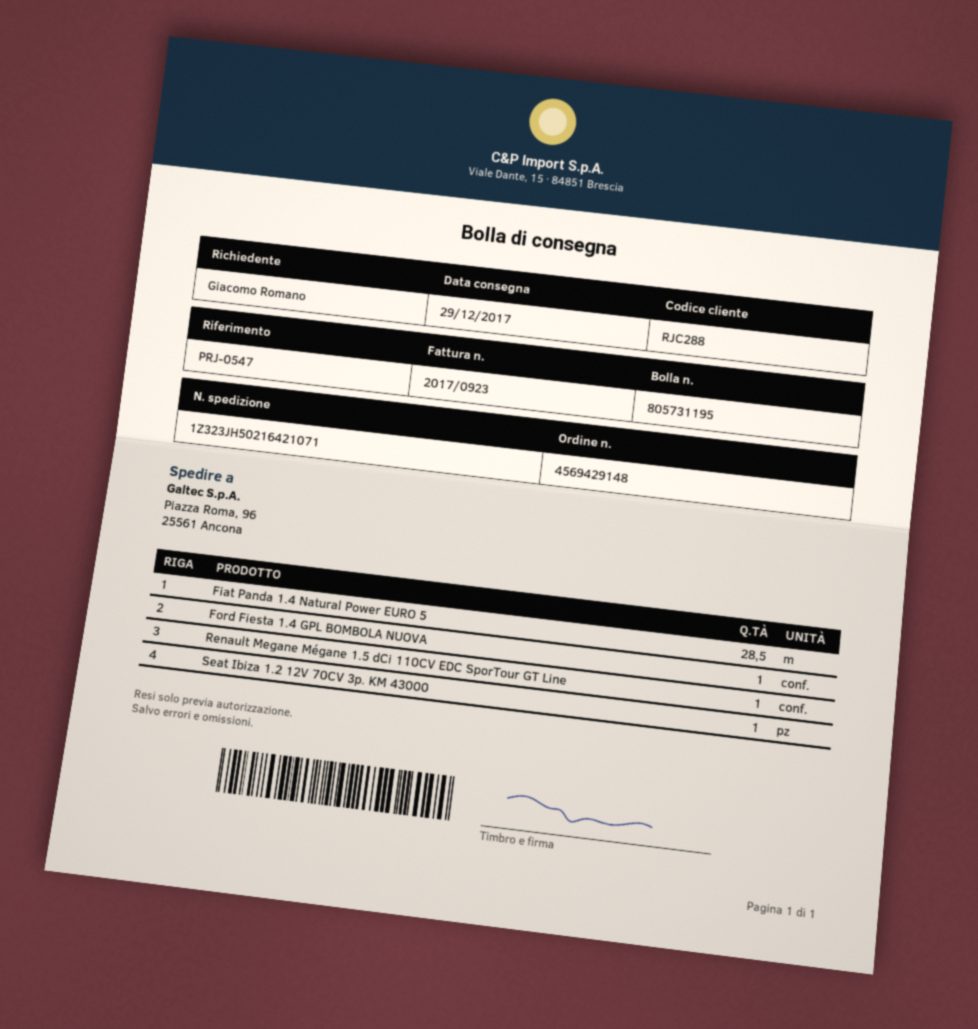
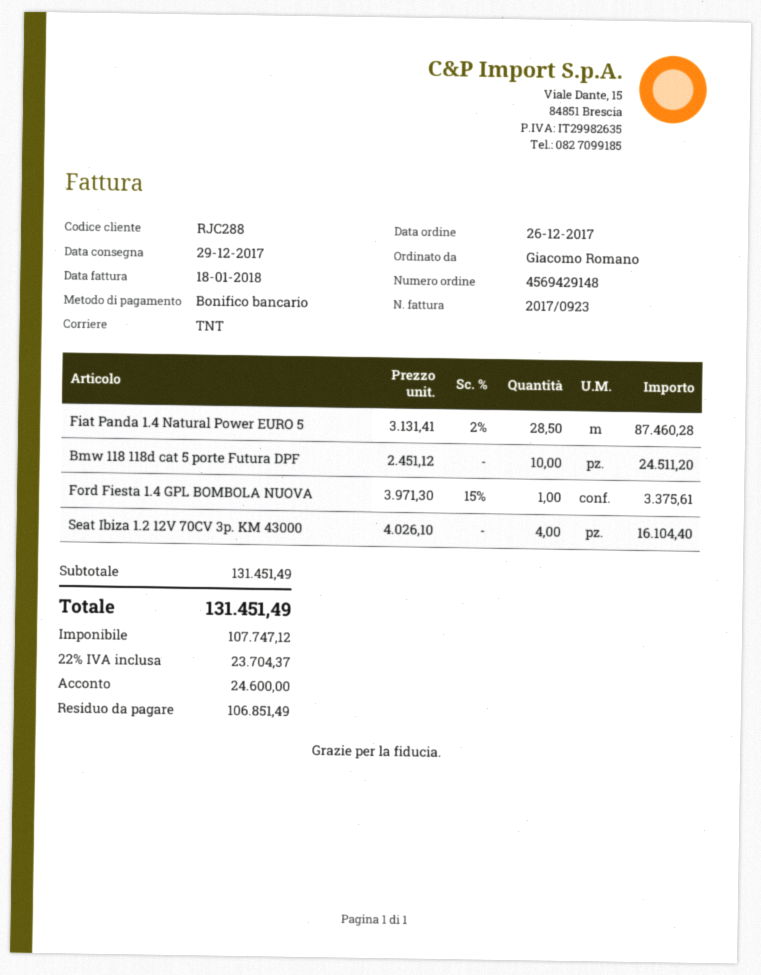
Renault Megane Mégane 1.5 dCi 110CV EDC SporTour GT Line: 1 -> none
Seat Ibiza 1.2 12V 70CV 3p. KM 43000: 1 -> 4
Bmw 118 118d cat 5 porte Futura DPF: none -> 10

